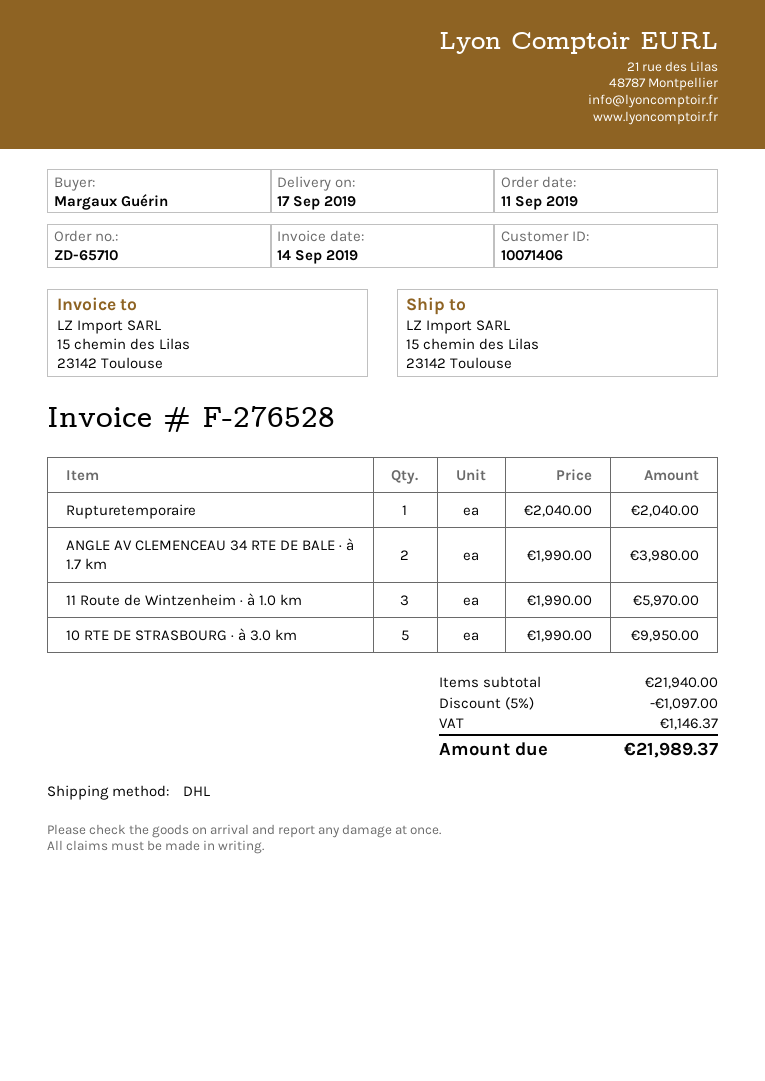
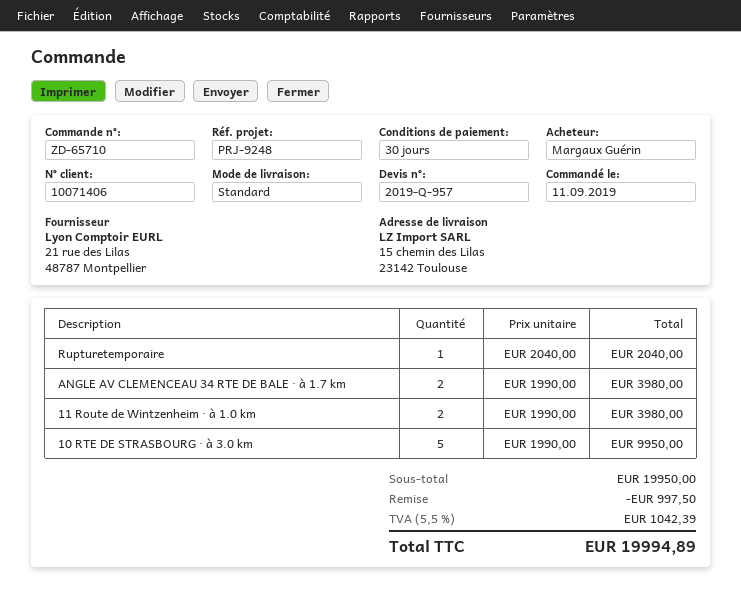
shipping method: DHL -> standard
11 Route de Wintzenheim · à 1.0 km: 3 x 1990.00 = 5970.00 -> 2 x 1990.00 = 3980.00
subtotal: 21940.00 -> 19950.00
discount: 1097.00 -> 997.50
tax: 1146.37 -> 1042.39
total: 21989.37 -> 19994.89

